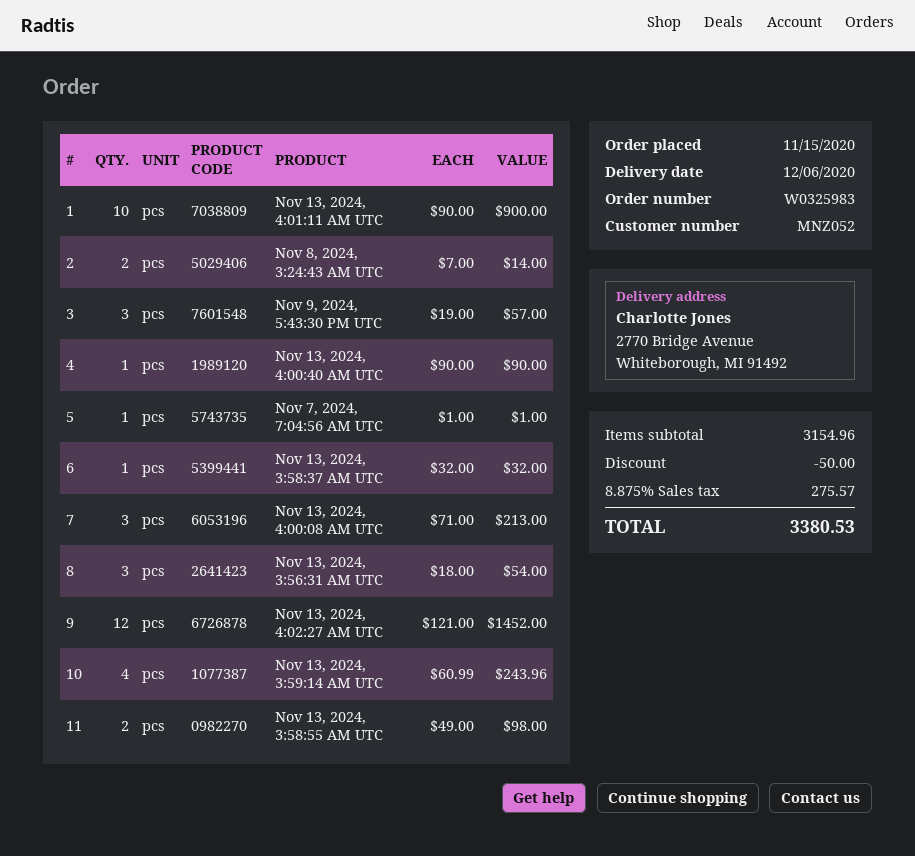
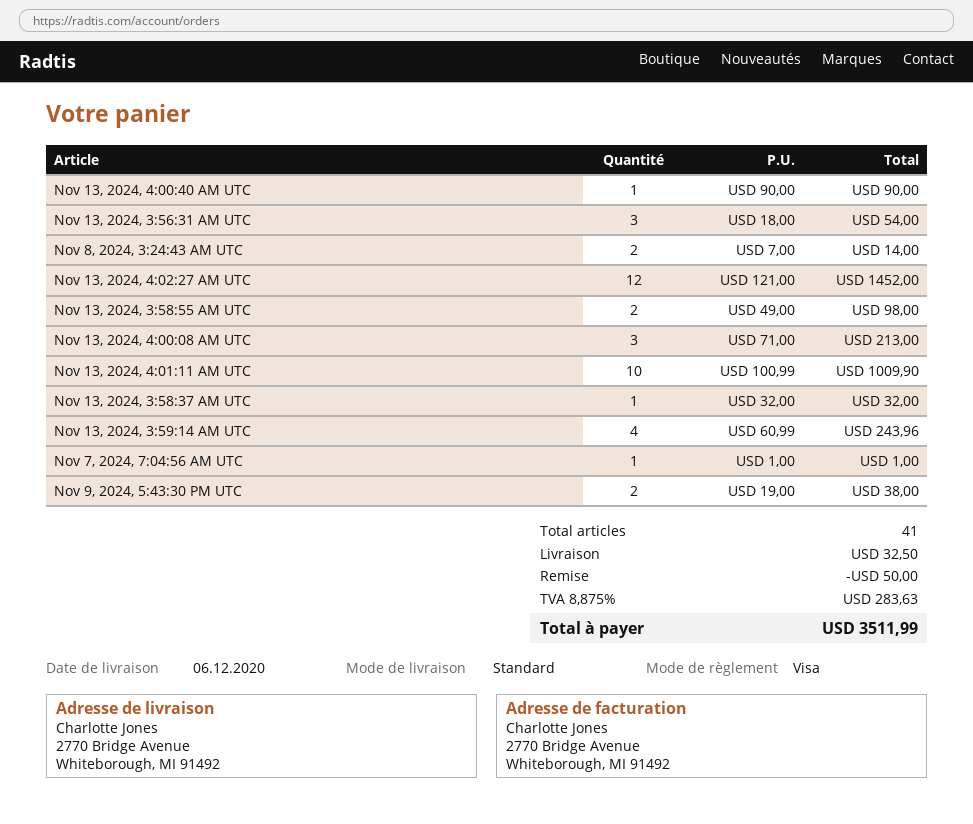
Nov 13, 2024, 4:01:11 AM UTC: 10 x 90.00 = 900.00 -> 10 x 100.99 = 1009.90
Nov 9, 2024, 5:43:30 PM UTC: 3 x 19.00 = 57.00 -> 2 x 19.00 = 38.00
shipping: none -> 32.50
tax: 8.875% = 275.57 -> 8.875% = 283.63
total: 3380.53 -> 3511.99

